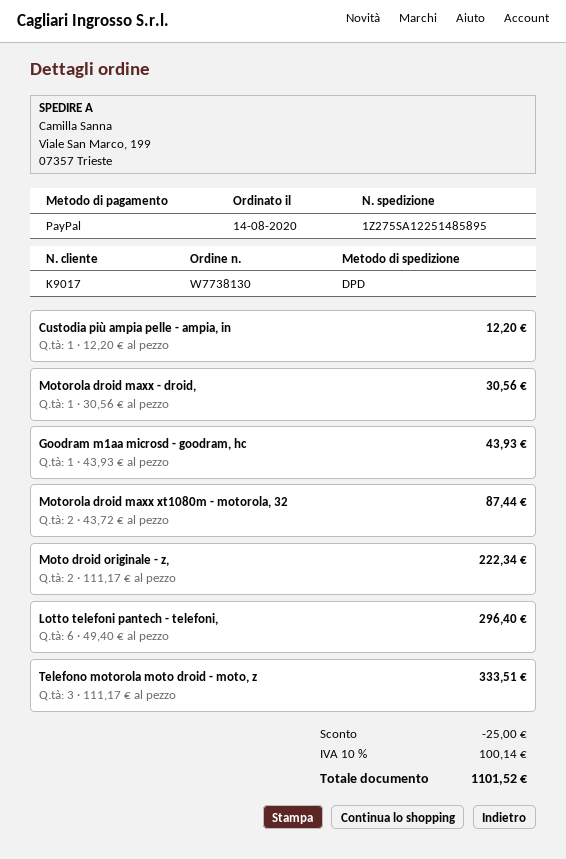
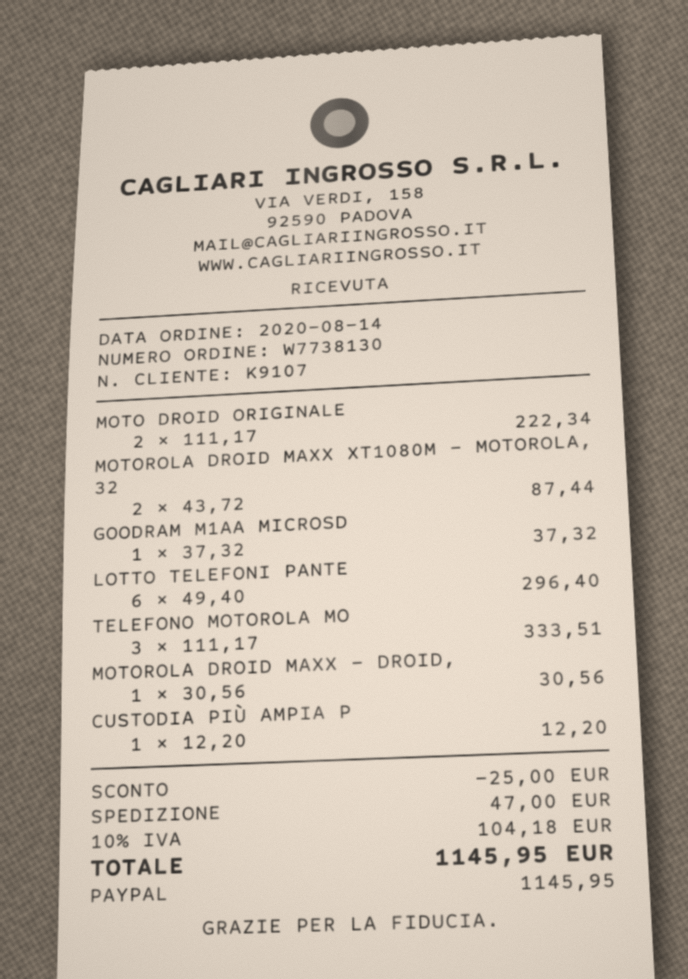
customer number: K9017 -> K9107
Goodram m1aa microsd - goodram, hc: 1 x 43.93 = 43.93 -> 1 x 37.32 = 37.32
shipping: none -> 47.00
tax: 10% = 100.14 -> 10% = 104.18
total: 1101.52 -> 1145.95

